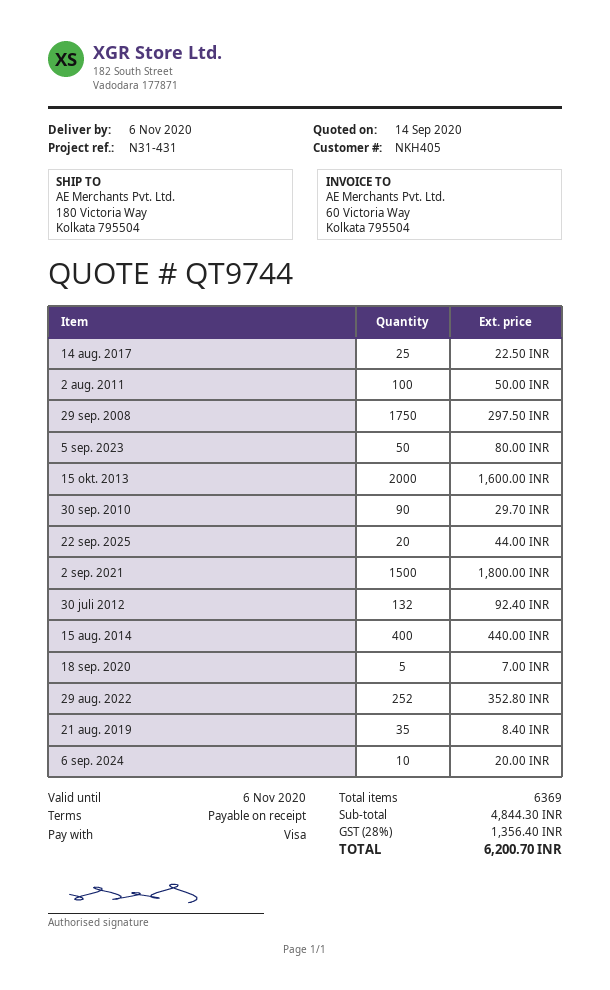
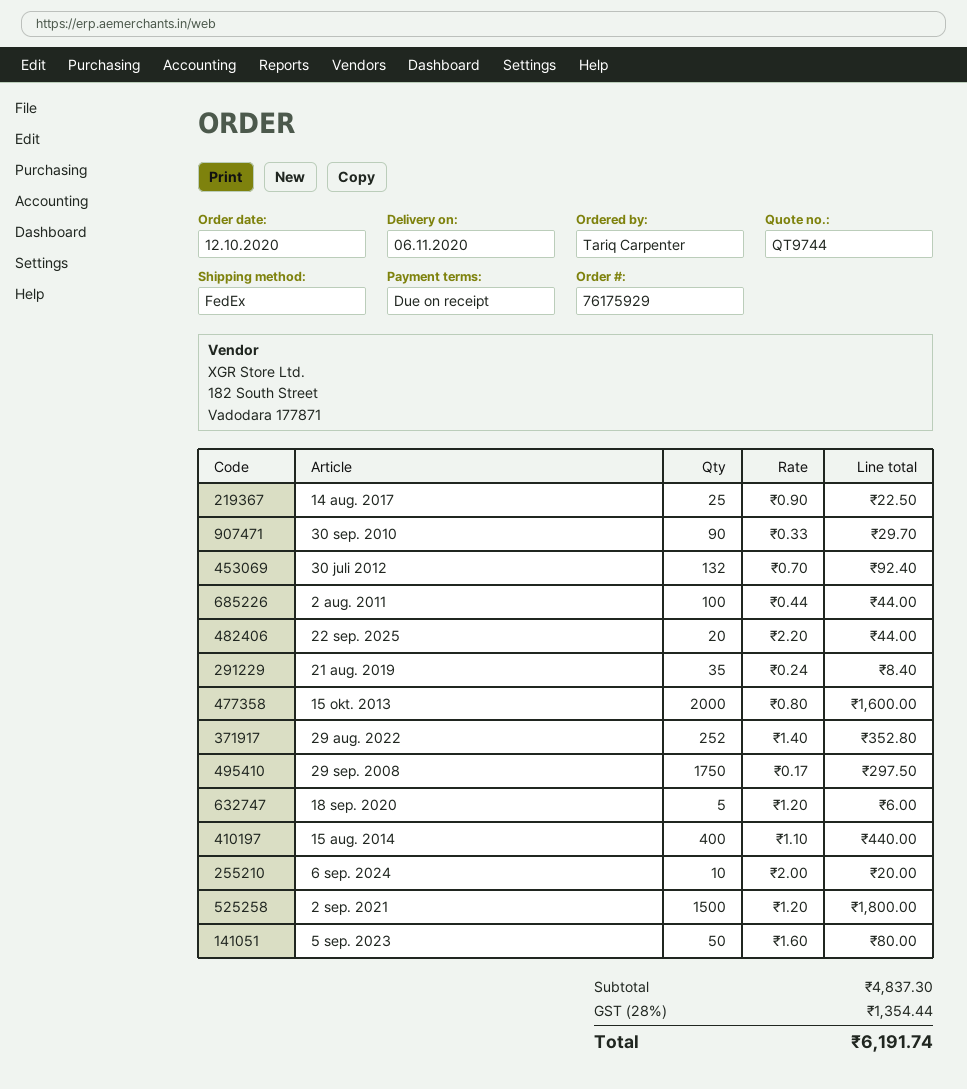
2 aug. 2011: 100 for 50.00 -> 100 for 44.00
18 sep. 2020: 5 for 7.00 -> 5 for 6.00
subtotal: 4844.30 -> 4837.30
tax: 28% = 1356.40 -> 28% = 1354.44
total: 6200.70 -> 6191.74

